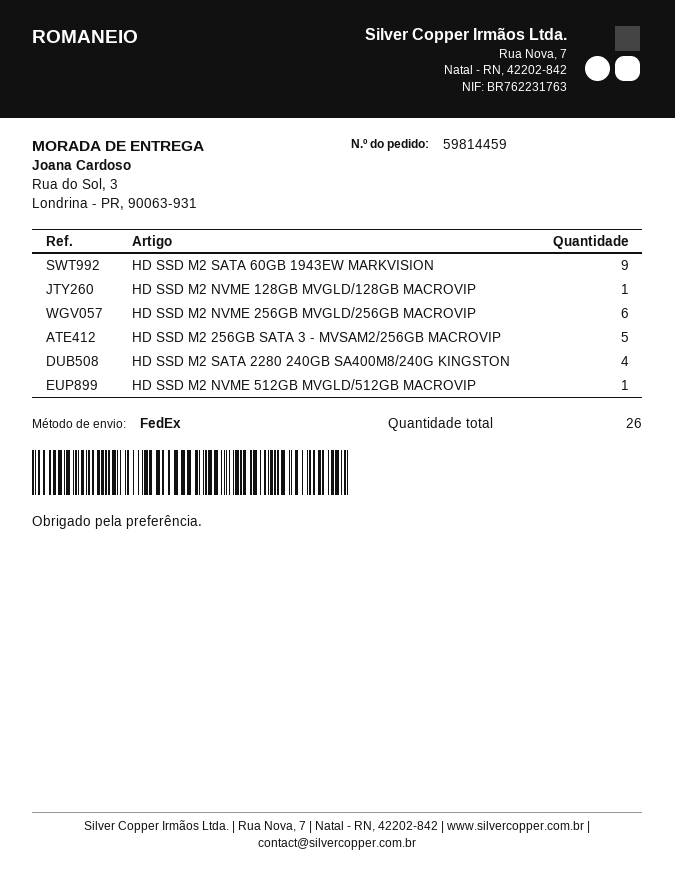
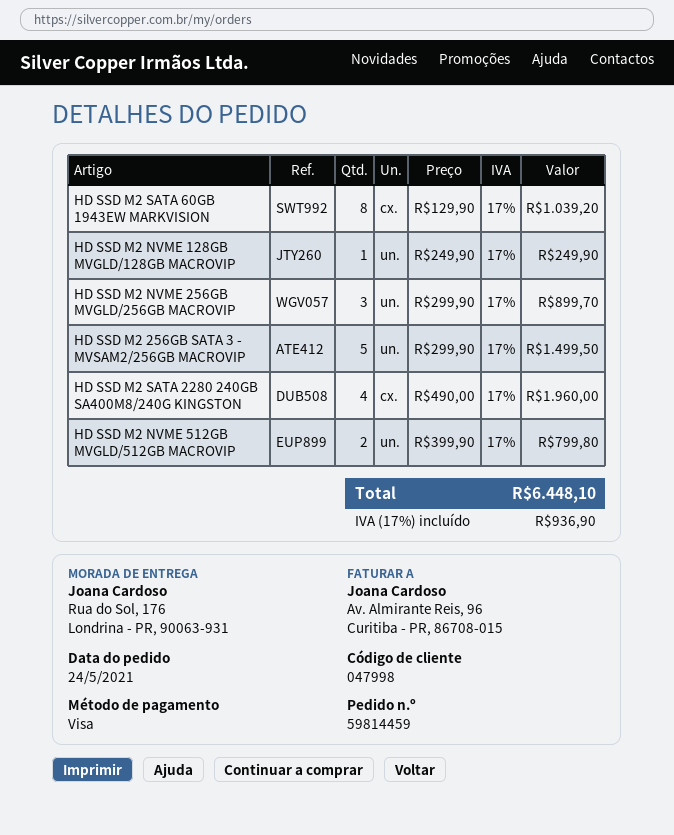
ship to: Rua do Sol, 3, Londrina - PR, 90063-931 -> Rua do Sol, 176, Londrina - PR, 90063-931
HD SSD M2 SATA 60GB 1943EW MARKVISION: 9 -> 8
HD SSD M2 NVME 256GB MVGLD/256GB MACROVIP: 6 -> 3
HD SSD M2 NVME 512GB MVGLD/512GB MACROVIP: 1 -> 2

